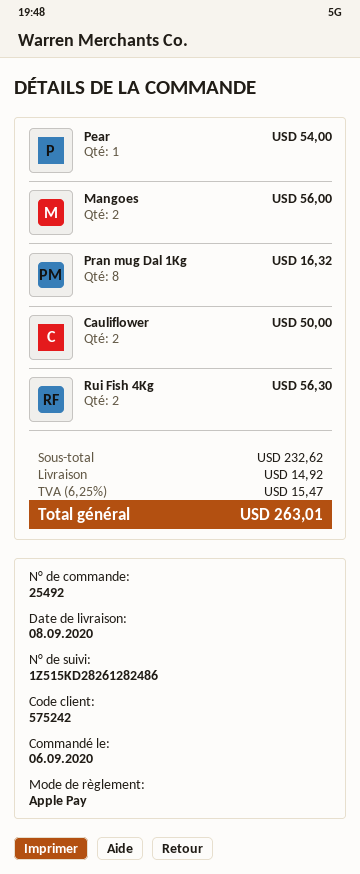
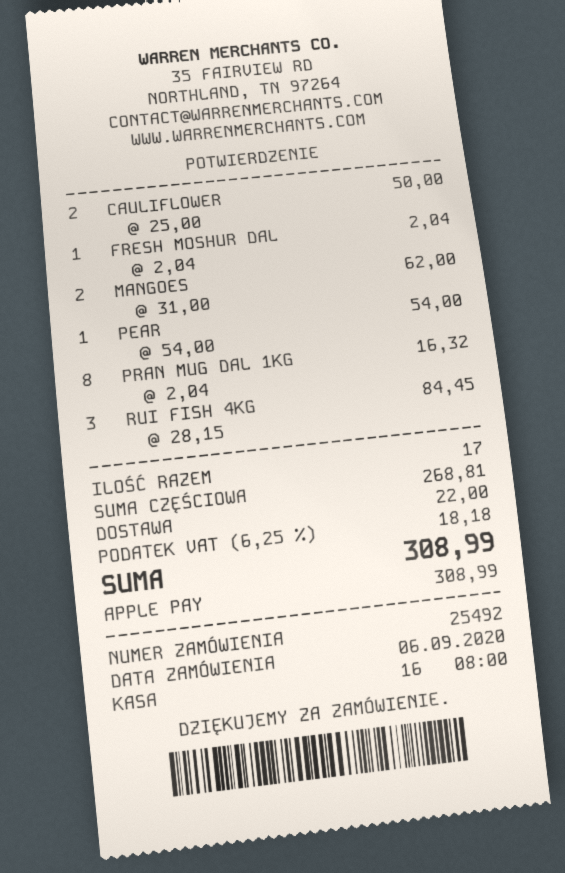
Mangoes: 2 for 56.00 -> 2 for 62.00
Rui Fish 4Kg: 2 for 56.30 -> 3 for 84.45
FRESH MOSHUR DAL: none -> 1 for 2.04
subtotal: 232.62 -> 268.81
shipping: 14.92 -> 22.00
tax: 6.25% = 15.47 -> 6.25% = 18.18
total: 263.01 -> 308.99

